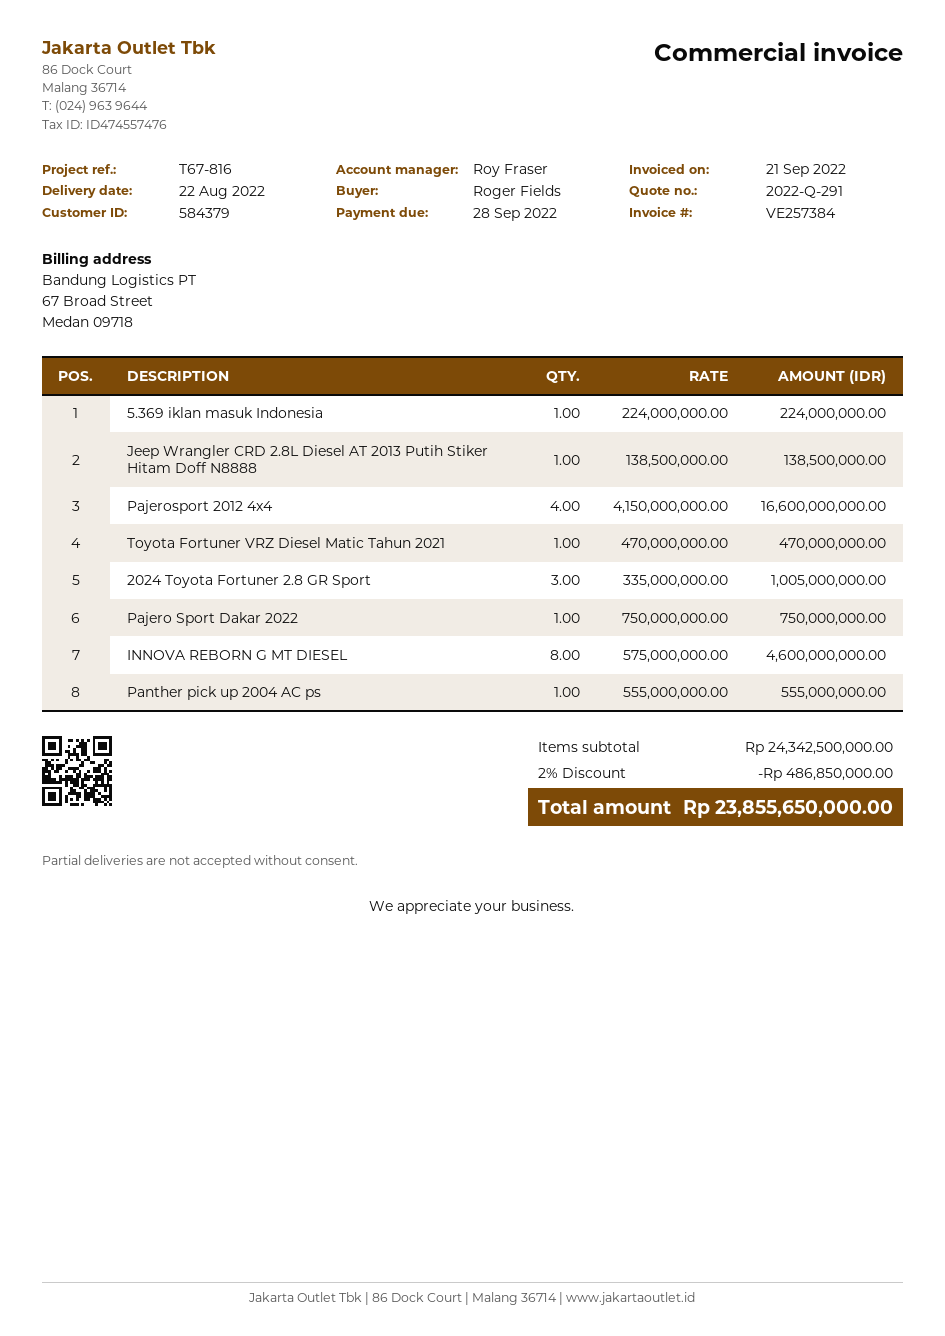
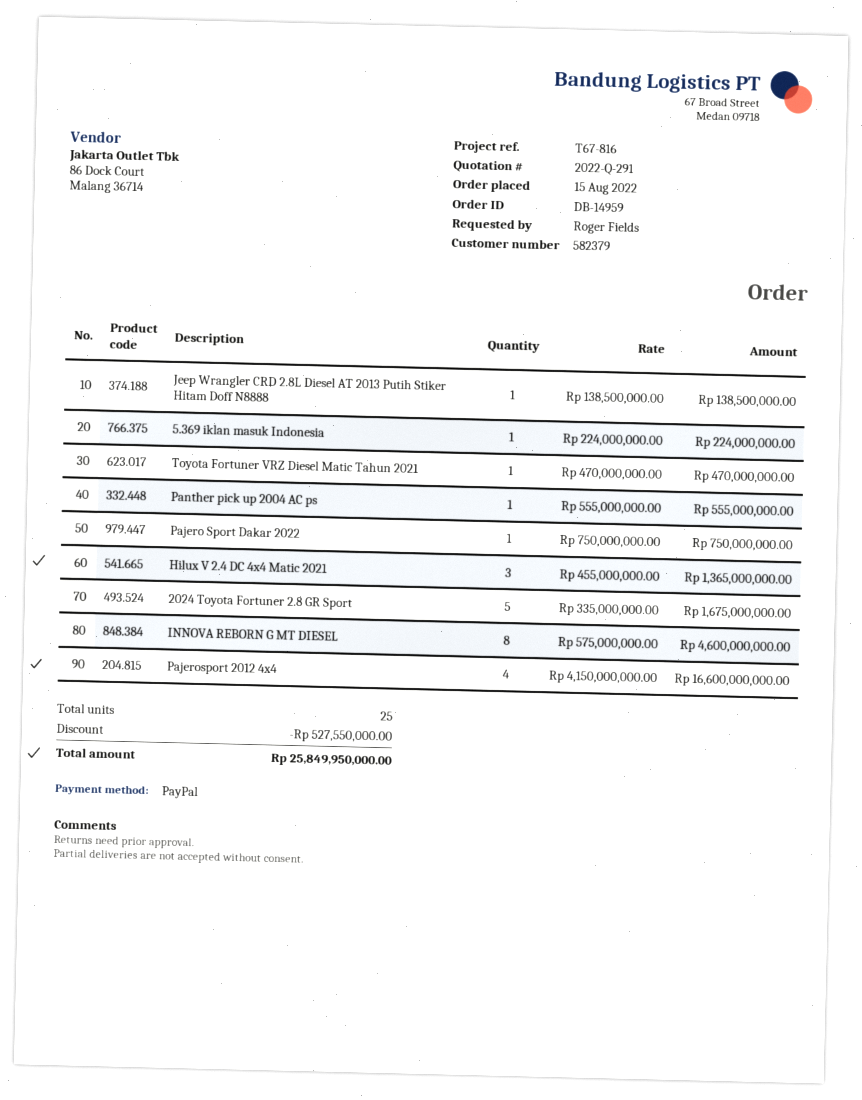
customer number: 584379 -> 582379
2024 Toyota Fortuner 2.8 GR Sport: 3 x 335000000.00 = 1005000000.00 -> 5 x 335000000.00 = 1675000000.00
Hilux V 2.4 DC 4x4 Matic 2021: none -> 3 x 455000000.00 = 1365000000.00
discount: 486850000.00 -> 527550000.00
total: 23855650000.00 -> 25849950000.00

